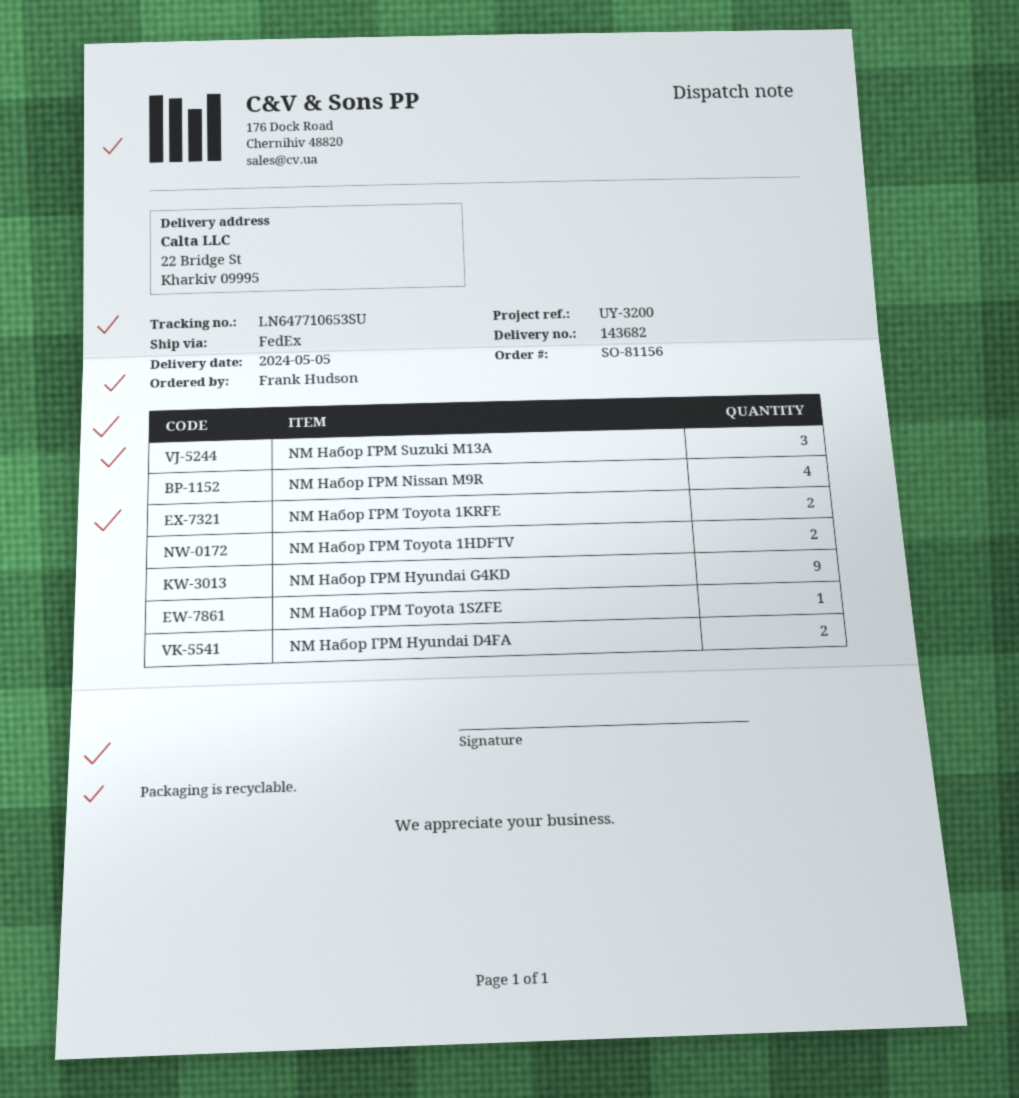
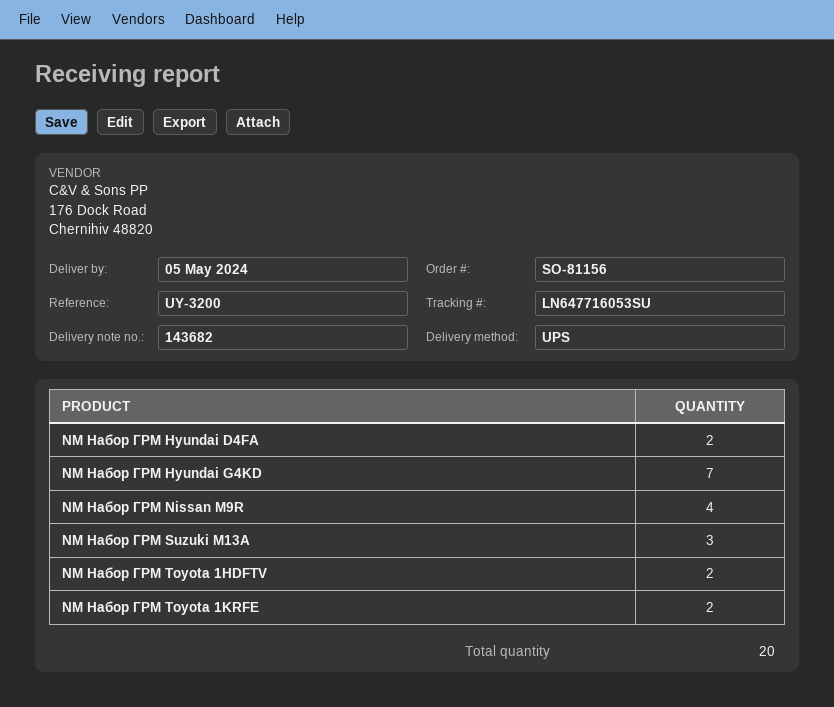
shipping method: FedEx -> UPS
tracking number: LN647710653SU -> LN647716053SU
NM Набор ГРМ Hyundai G4KD: 9 -> 7
NM Набор ГРМ Toyota 1SZFE: 1 -> none

